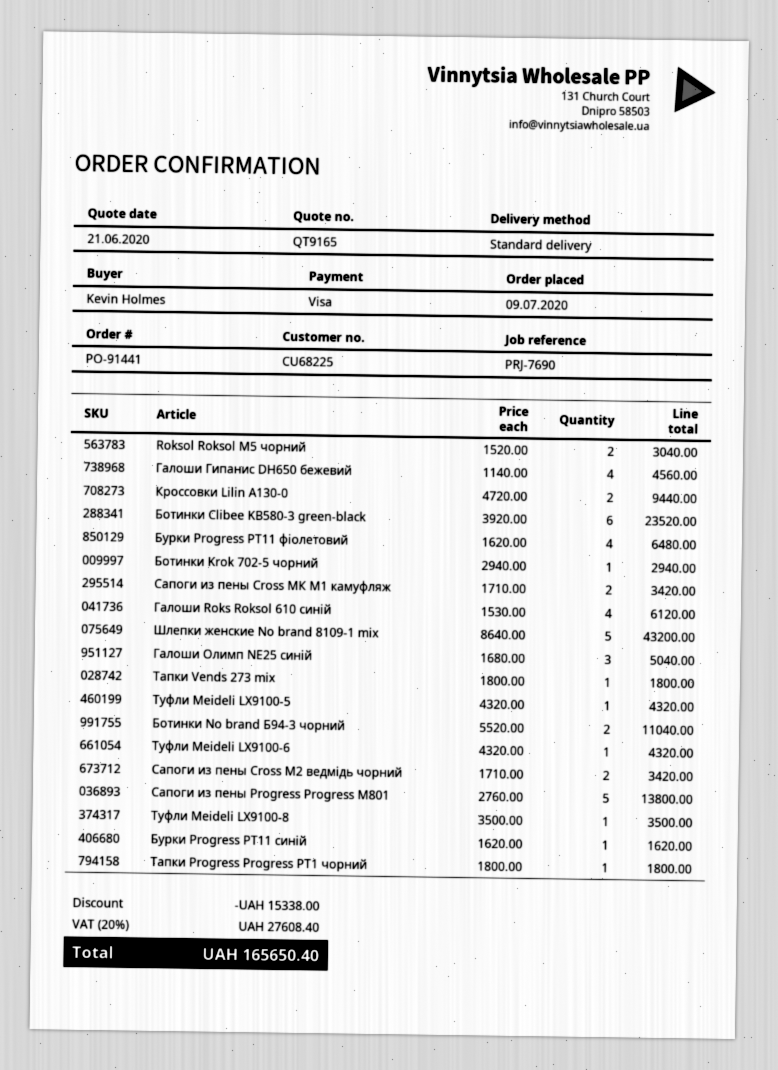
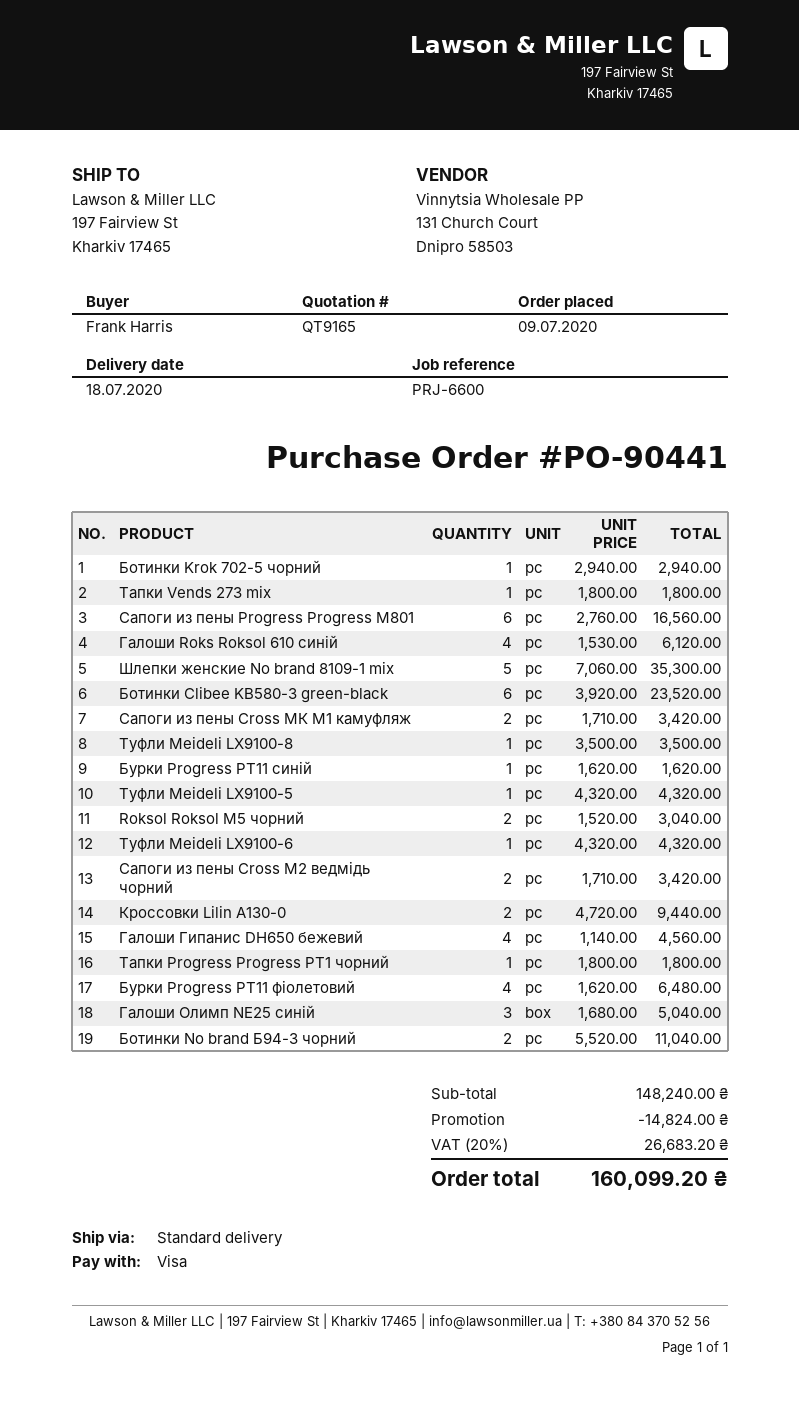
order number: PO-91441 -> PO-90441
reference: PRJ-7690 -> PRJ-6600
ordered by: Kevin Holmes -> Frank Harris
Шлепки женские No brand 8109-1 mix: 5 x 8640.00 = 43200.00 -> 5 x 7060.00 = 35300.00
Сапоги из пены Progress Progress M801: 5 x 2760.00 = 13800.00 -> 6 x 2760.00 = 16560.00
discount: 15338.00 -> 14824.00
tax: 20% = 27608.40 -> 20% = 26683.20
total: 165650.40 -> 160099.20

